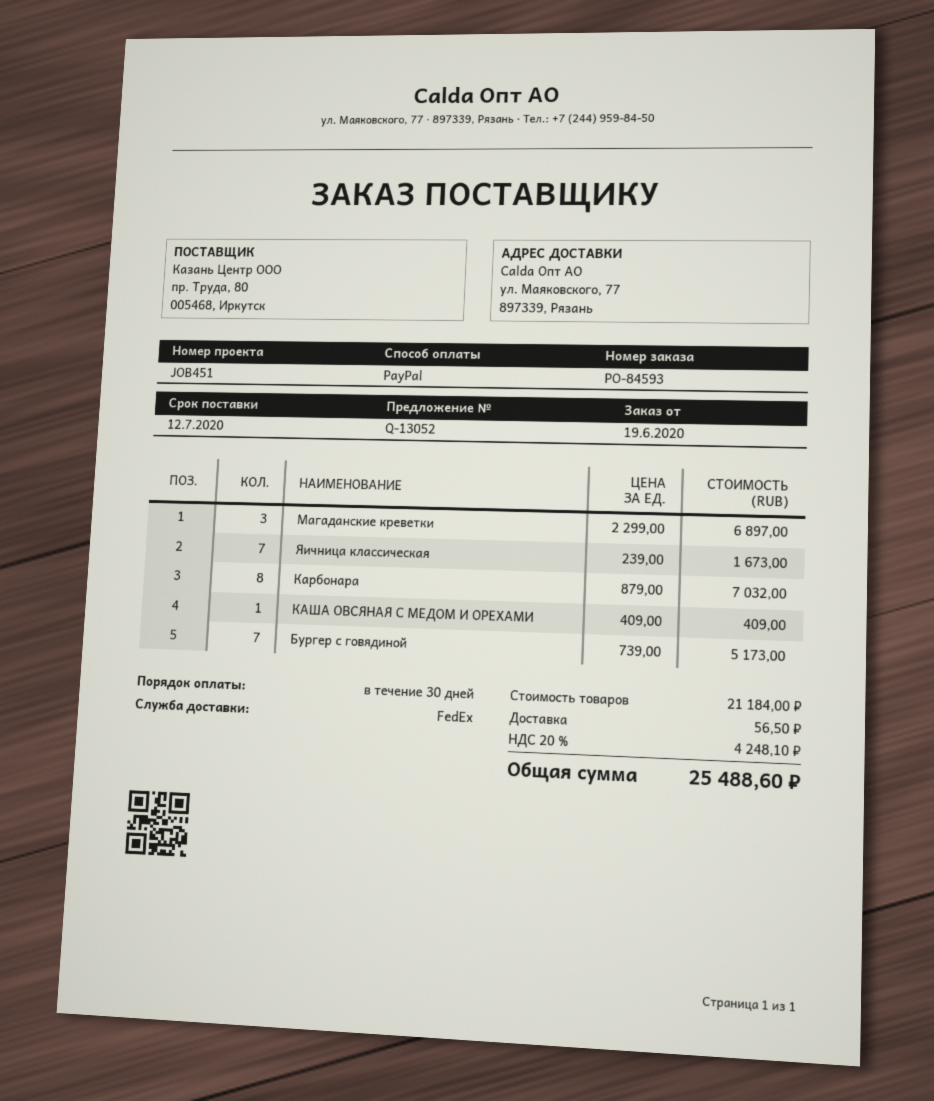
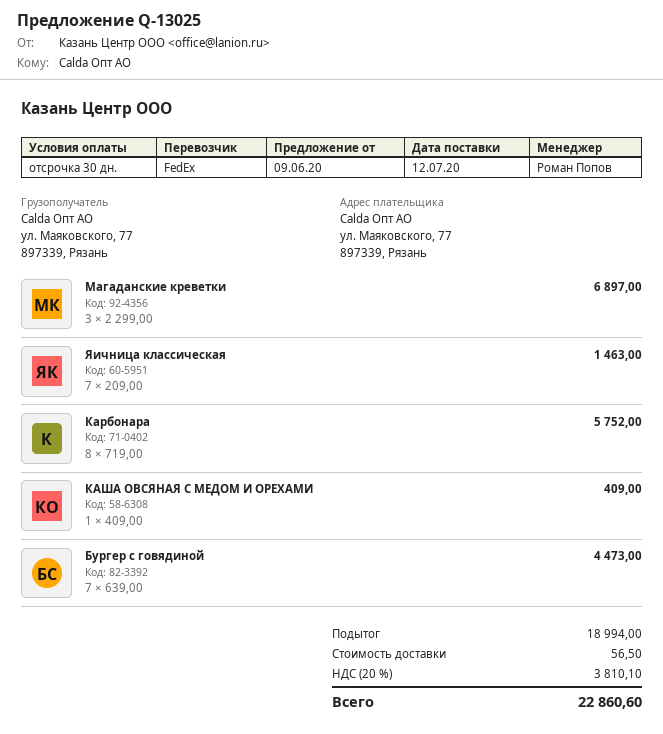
quote number: Q-13052 -> Q-13025
Яичница классическая: 7 x 239.00 = 1673.00 -> 7 x 209.00 = 1463.00
Карбонара: 8 x 879.00 = 7032.00 -> 8 x 719.00 = 5752.00
Бургер с говядиной: 7 x 739.00 = 5173.00 -> 7 x 639.00 = 4473.00
subtotal: 21184.00 -> 18994.00
tax: 20% = 4248.10 -> 20% = 3810.10
total: 25488.60 -> 22860.60

